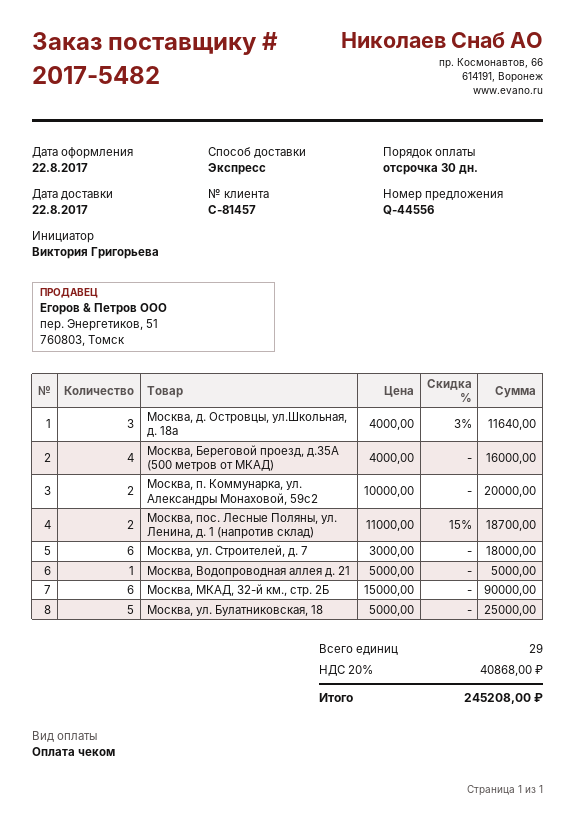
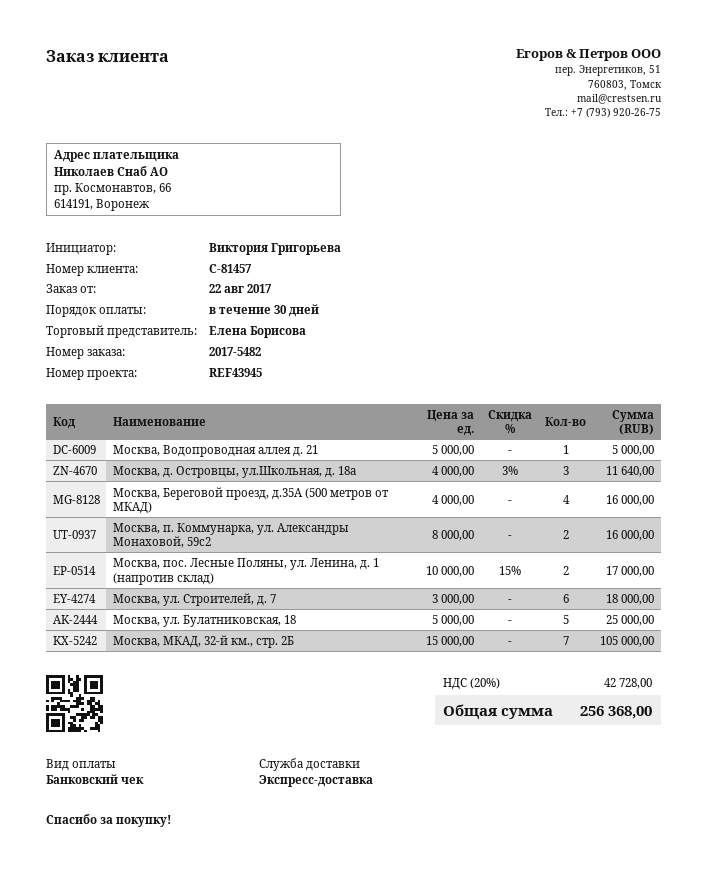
Москва, п. Коммунарка, ул. Александры Монаховой, 59c2: 2 x 10000.00 = 20000.00 -> 2 x 8000.00 = 16000.00
Москва, пос. Лесные Поляны, ул. Ленина, д. 1 (напротив склад): 2 x 11000.00 - 15% = 18700.00 -> 2 x 10000.00 - 15% = 17000.00
Москва, МКАД, 32-й км., стр. 2Б: 6 x 15000.00 = 90000.00 -> 7 x 15000.00 = 105000.00
tax: 20% = 40868.00 -> 20% = 42728.00
total: 245208.00 -> 256368.00

